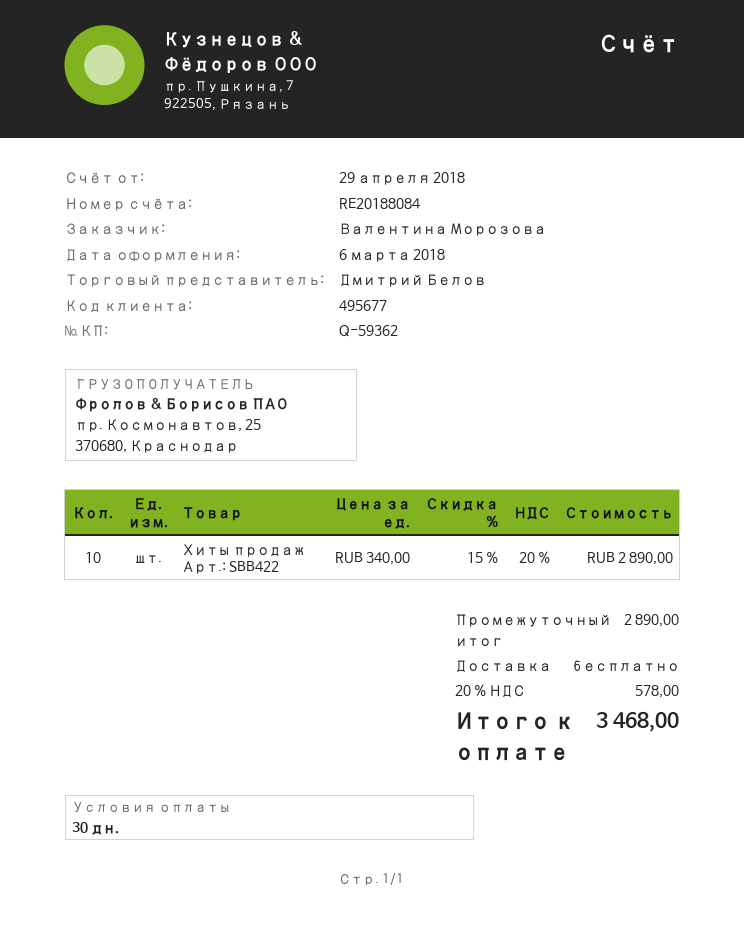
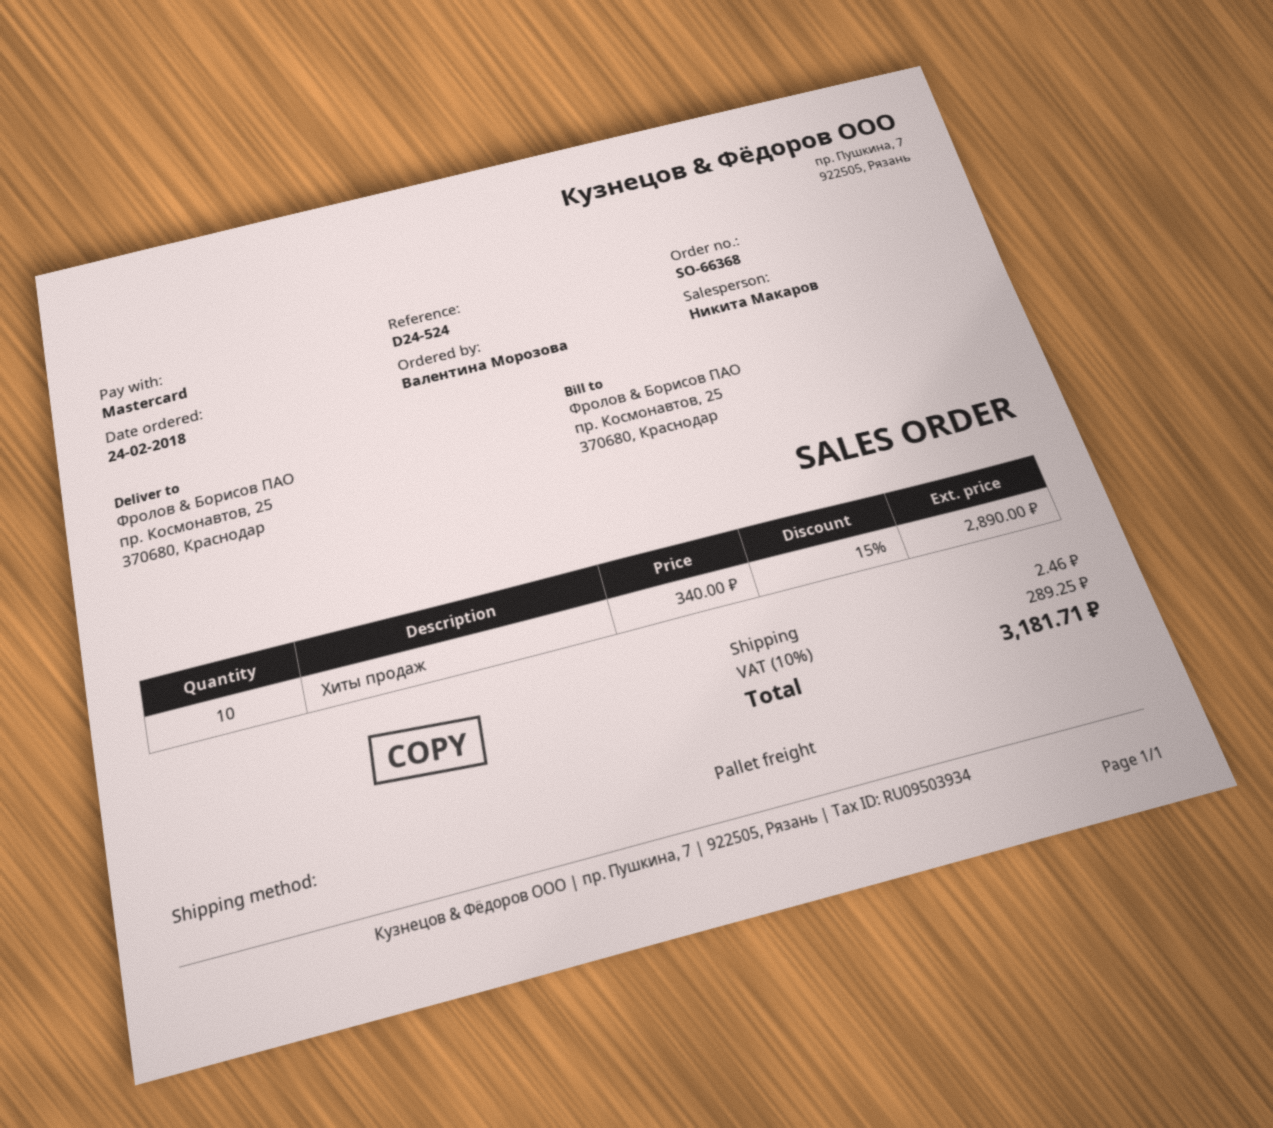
order date: 2018-03-06 -> 2018-02-24
sales rep: Дмитрий Белов -> Никита Макаров
shipping: 0.00 -> 2.46
tax: 20% = 578.00 -> 10% = 289.25
total: 3468.00 -> 3181.71

